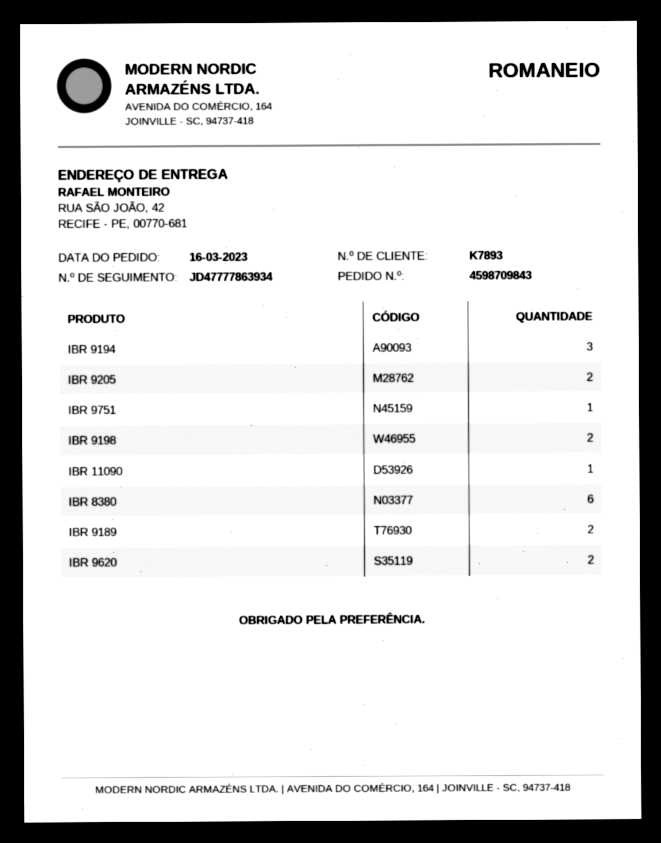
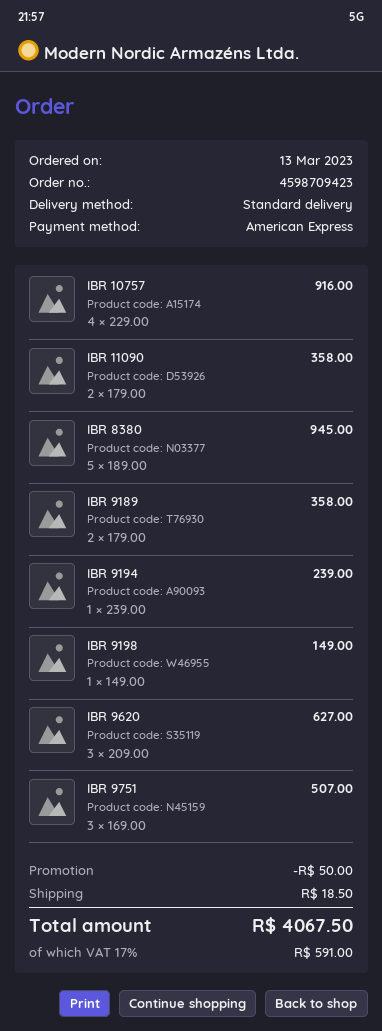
order number: 4598709843 -> 4598709423
order date: 2023-03-16 -> 2023-03-13
IBR 9194: 3 -> 1
IBR 9205: 2 -> none
IBR 9751: 1 -> 3
IBR 9198: 2 -> 1
IBR 11090: 1 -> 2
IBR 8380: 6 -> 5
IBR 9620: 2 -> 3
IBR 10757: none -> 4

